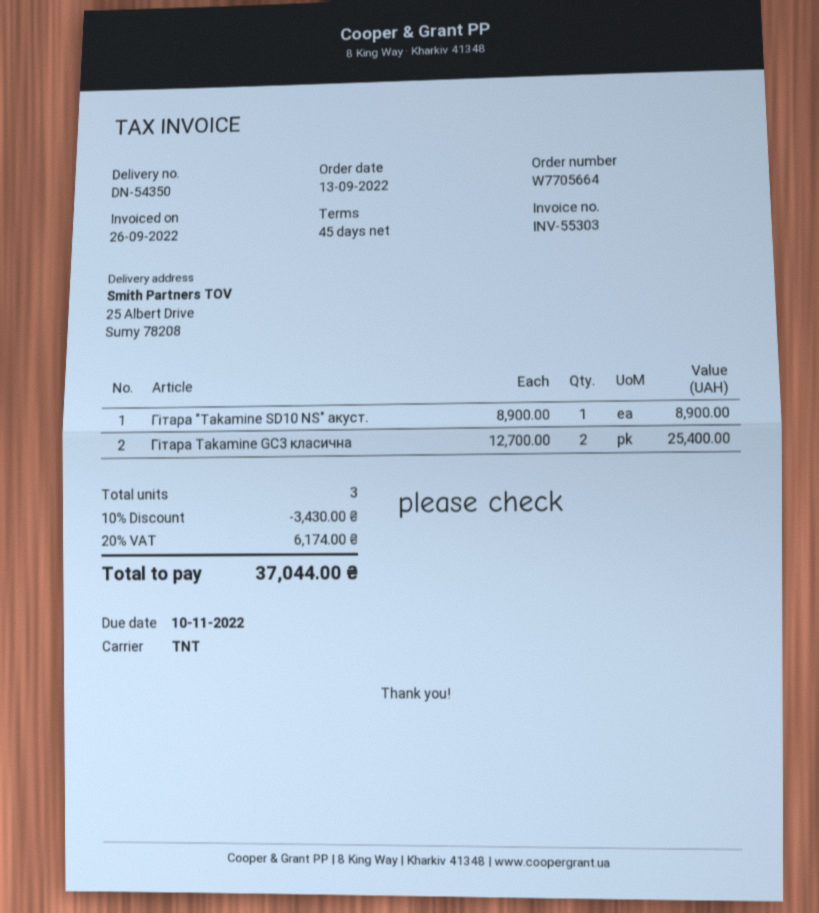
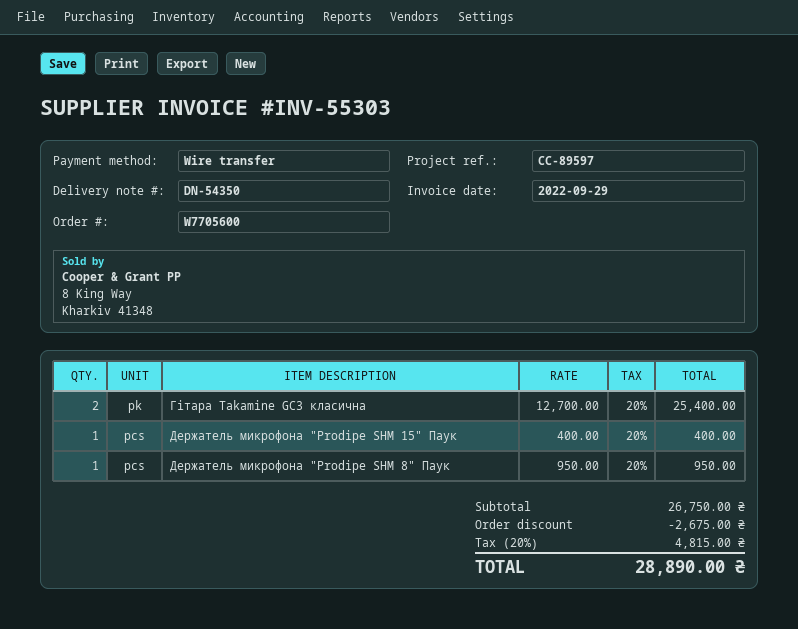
order number: W7705664 -> W7705600
invoice date: 2022-09-26 -> 2022-09-29
Гiтара "Takamine SD10 NS" акуст.: 1 x 8900.00 = 8900.00 -> none
Держатель микрофона "Prodipe SНM 15" Паук: none -> 1 x 400.00 = 400.00
Держатель микрофона "Prodipe SHM 8" Паук: none -> 1 x 950.00 = 950.00
discount: 3430.00 -> 2675.00
tax: 20% = 6174.00 -> 20% = 4815.00
total: 37044.00 -> 28890.00

